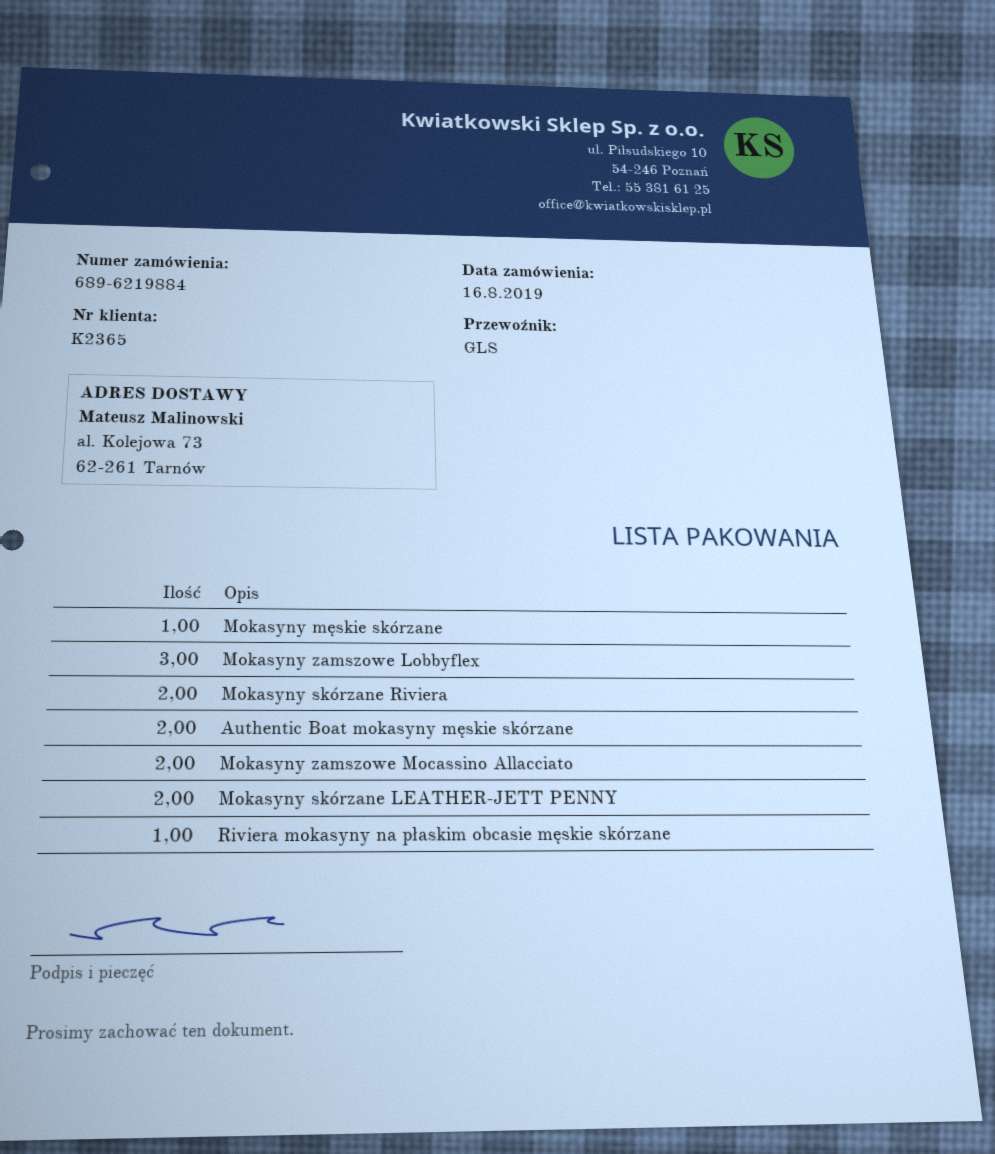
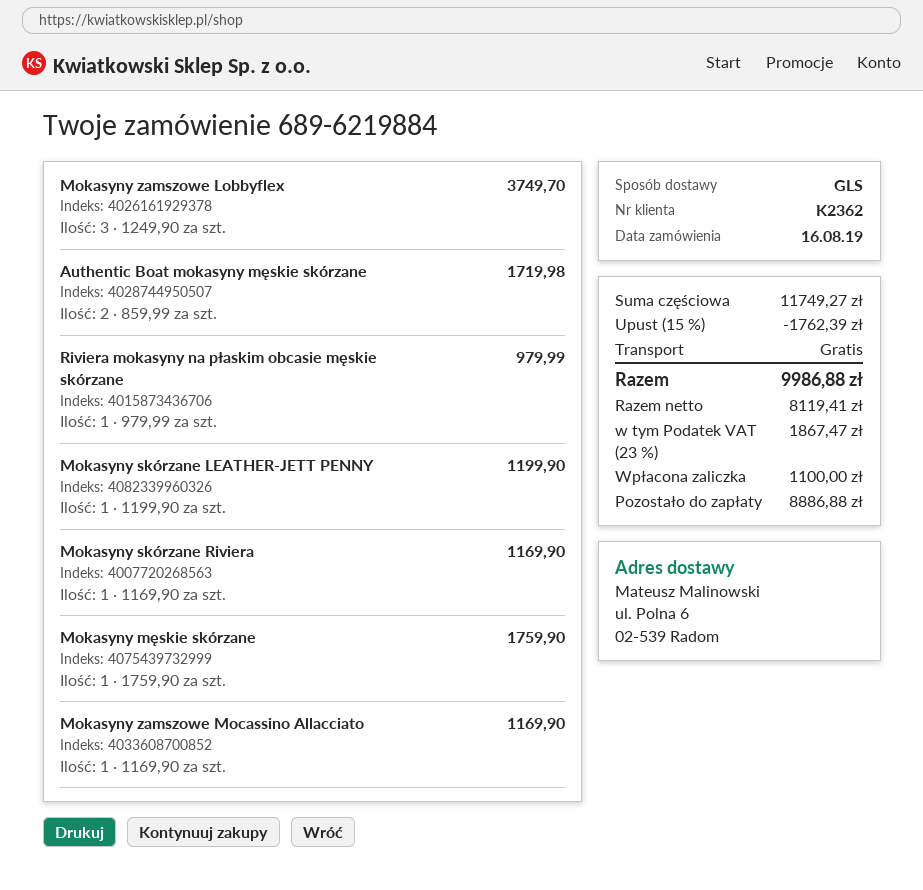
customer number: K2365 -> K2362
ship to: al. Kolejowa 73, 62-261 Tarnów -> ul. Polna 6, 02-539 Radom
Mokasyny skórzane Riviera: 2 -> 1
Mokasyny zamszowe Mocassino Allacciato: 2 -> 1
Mokasyny skórzane LEATHER-JETT PENNY: 2 -> 1

